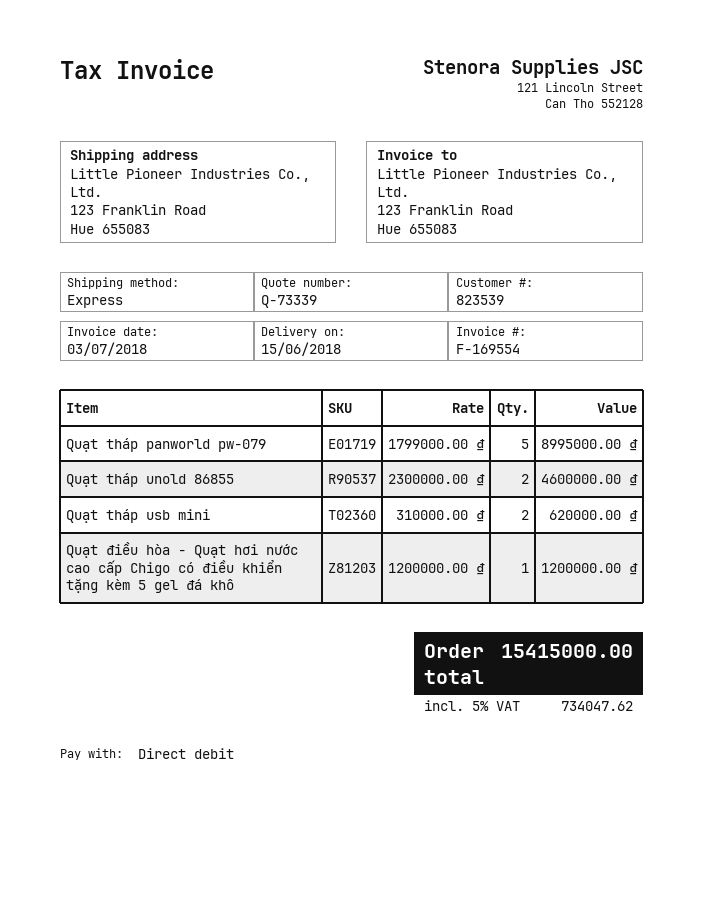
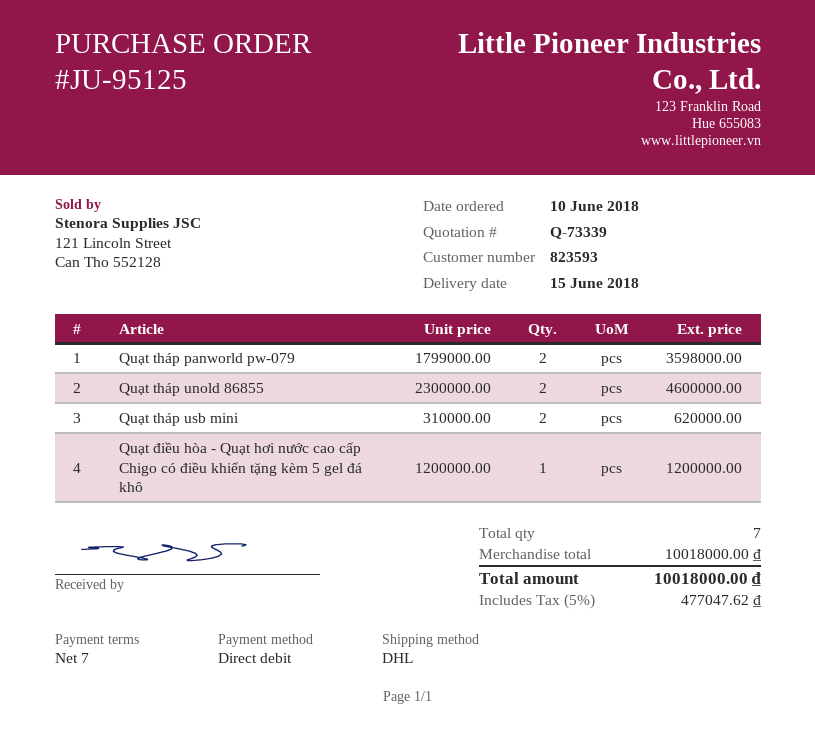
customer number: 823539 -> 823593
shipping method: express -> DHL
Quạt tháp panworld pw-079: 5 x 1799000.00 = 8995000.00 -> 2 x 1799000.00 = 3598000.00
tax: 5% = 734047.62 -> 5% = 477047.62
total: 15415000.00 -> 10018000.00

